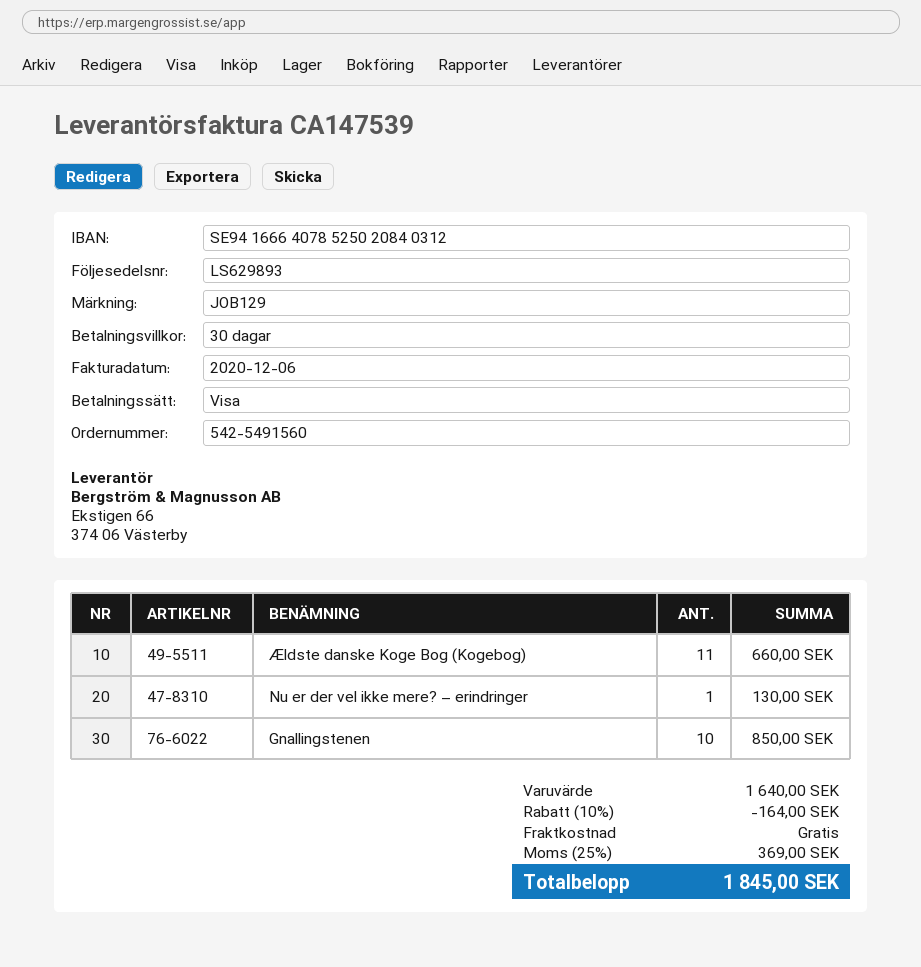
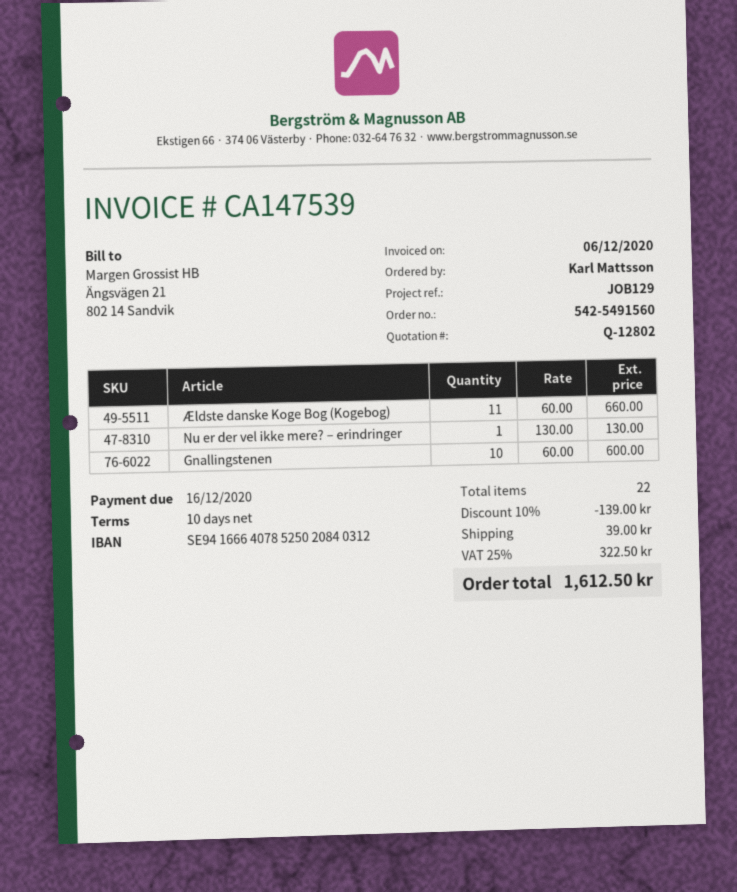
payment terms: 30 days -> 10 days
Gnallingstenen: 10 for 850.00 -> 10 for 600.00
discount: 10% = 164.00 -> 10% = 139.00
shipping: 0.00 -> 39.00
tax: 25% = 369.00 -> 25% = 322.50
total: 1845.00 -> 1612.50

